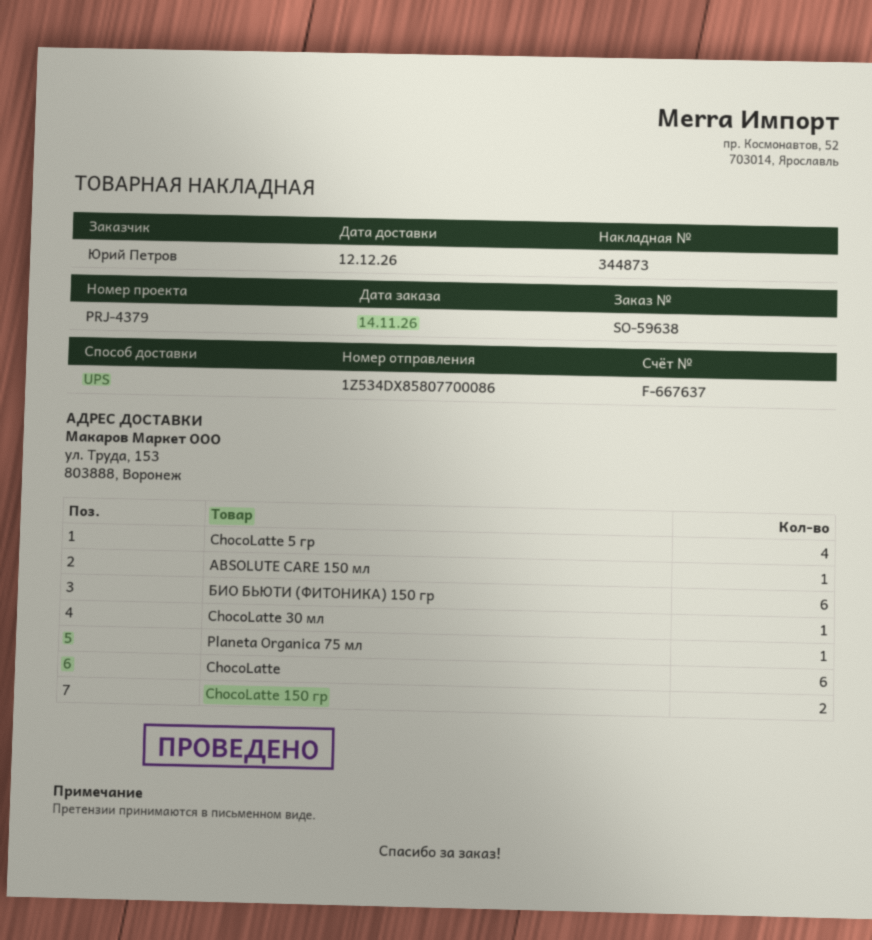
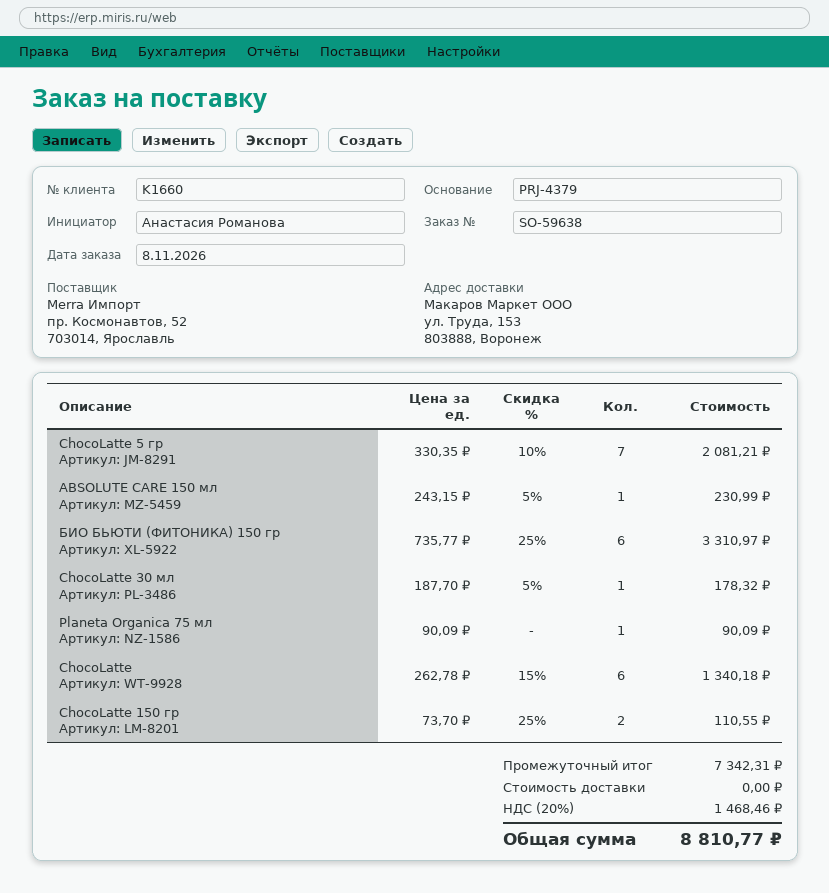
order date: 2026-11-14 -> 2026-11-08
ordered by: Юрий Петров -> Анастасия Романова
ChocoLatte 5 гр: 4 -> 7

